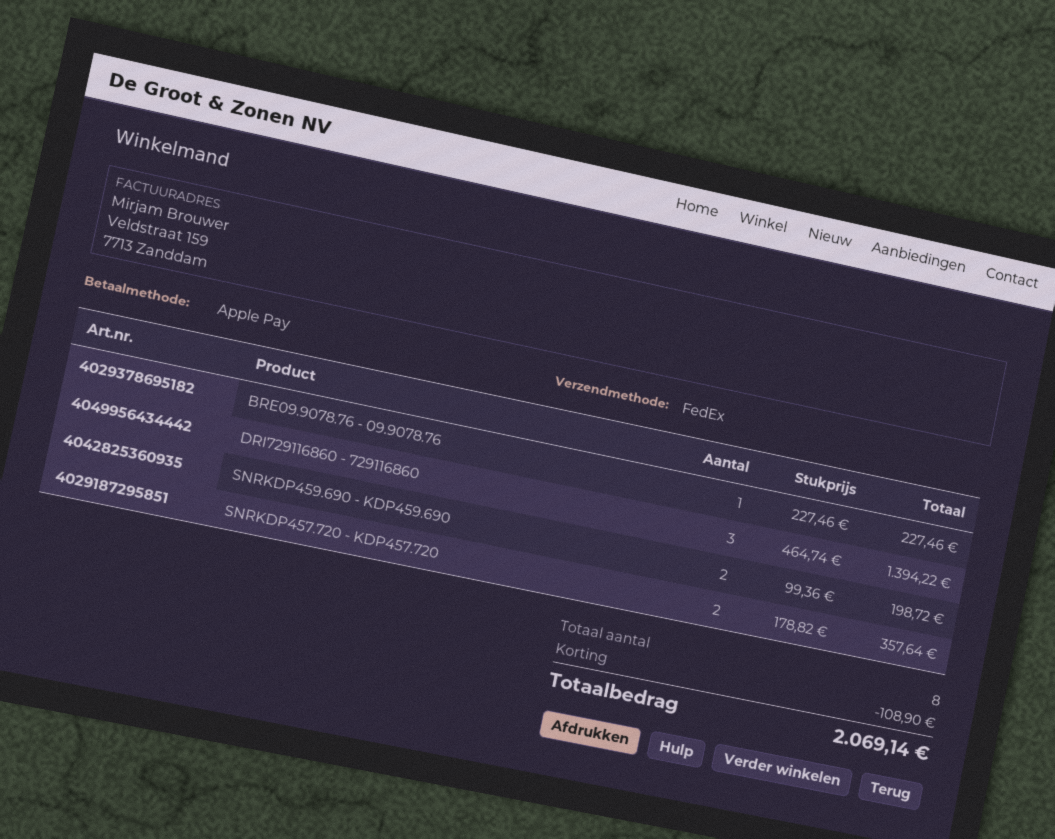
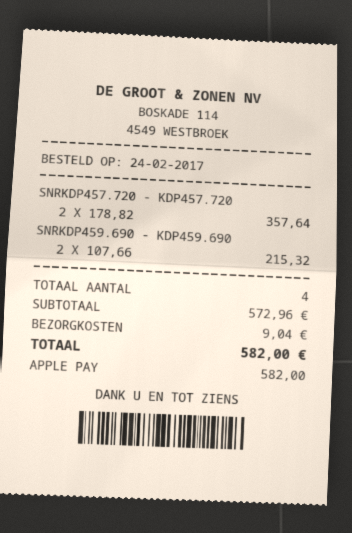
BRE09.9078.76 - 09.9078.76: 1 x 227.46 = 227.46 -> none
DRI729116860 - 729116860: 3 x 464.74 = 1394.22 -> none
SNRKDP459.690 - KDP459.690: 2 x 99.36 = 198.72 -> 2 x 107.66 = 215.32
total quantity: 8 -> 4
discount: 108.90 -> none
shipping: none -> 9.04
total: 2069.14 -> 582.00

